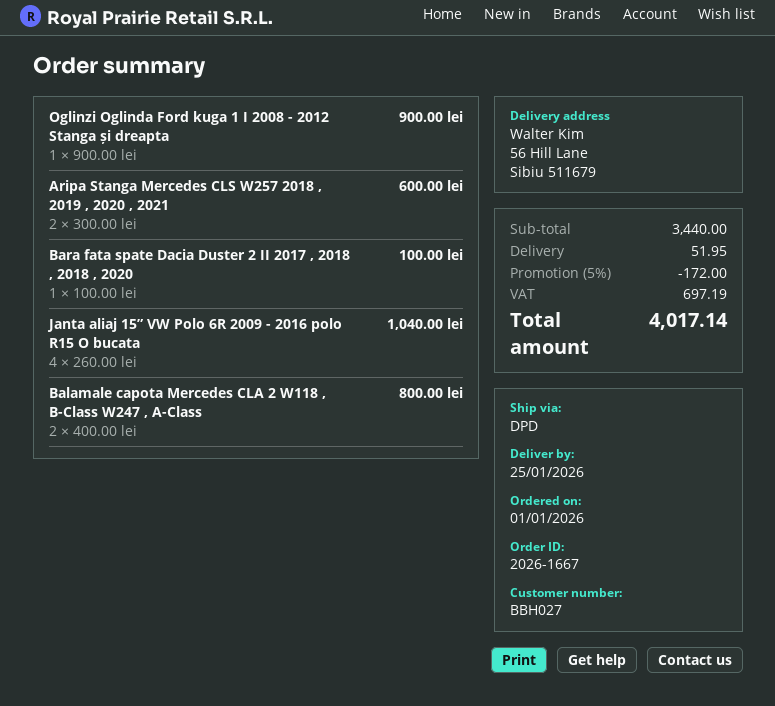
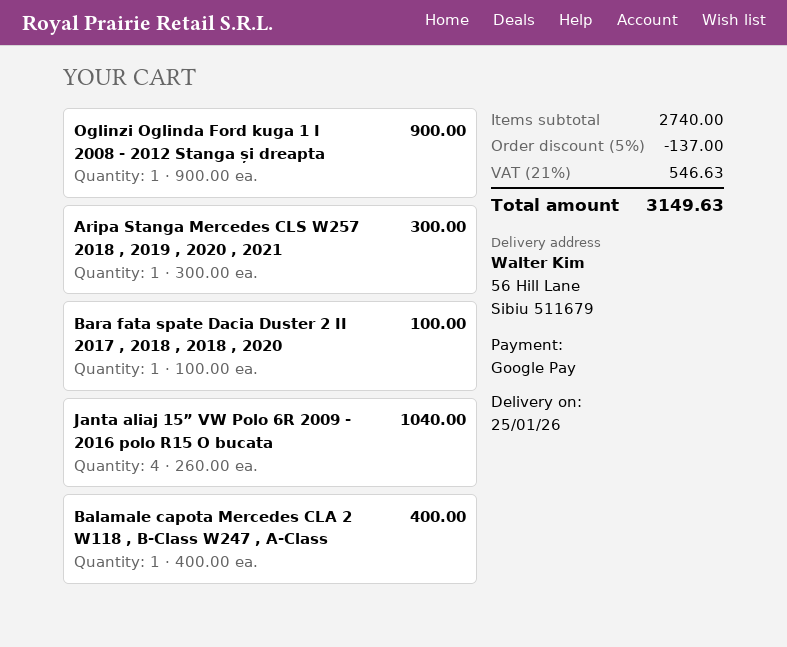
Aripa Stanga Mercedes CLS W257 2018 , 2019 , 2020 , 2021: 2 x 300.00 = 600.00 -> 1 x 300.00 = 300.00
Balamale capota Mercedes CLA 2 W118 , B-Class W247 , A-Class: 2 x 400.00 = 800.00 -> 1 x 400.00 = 400.00
subtotal: 3440.00 -> 2740.00
discount: 5% = 172.00 -> 5% = 137.00
shipping: 51.95 -> none
tax: 697.19 -> 546.63
total: 4017.14 -> 3149.63

